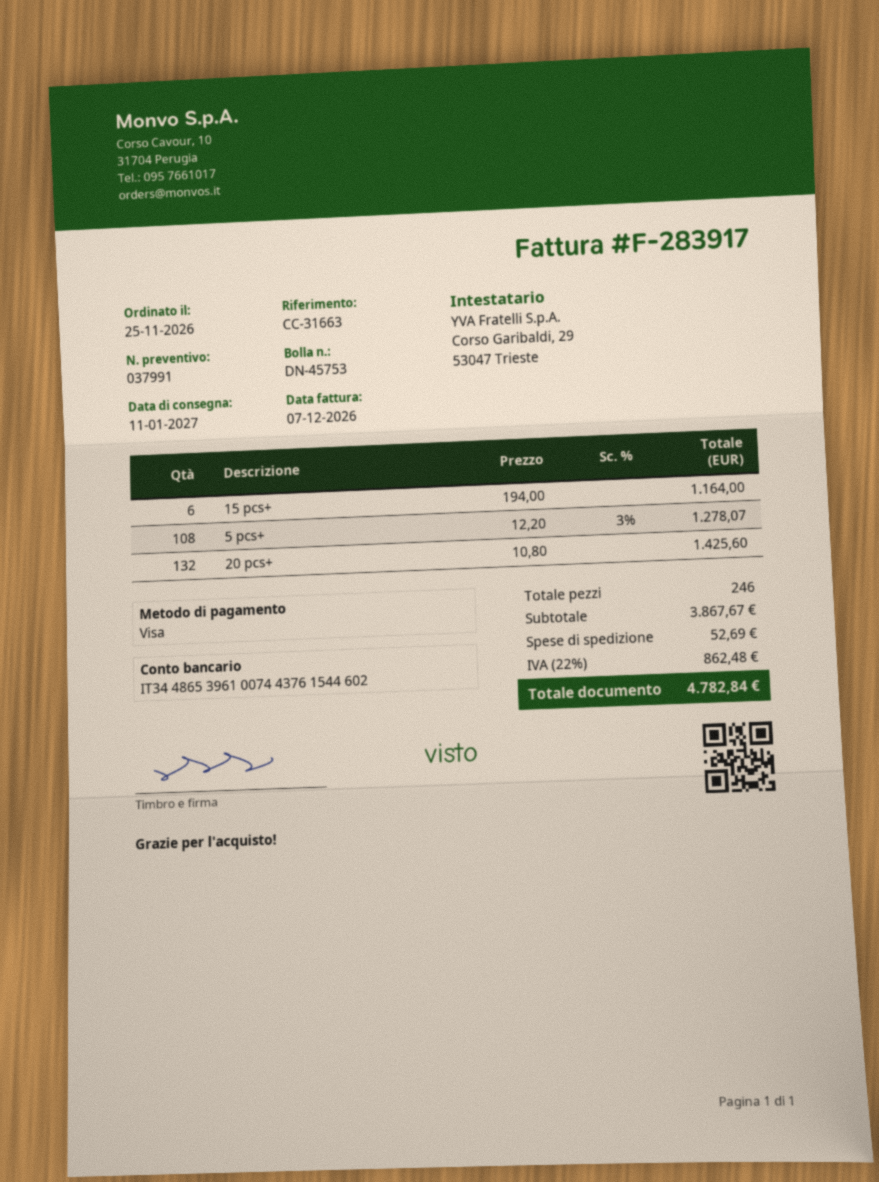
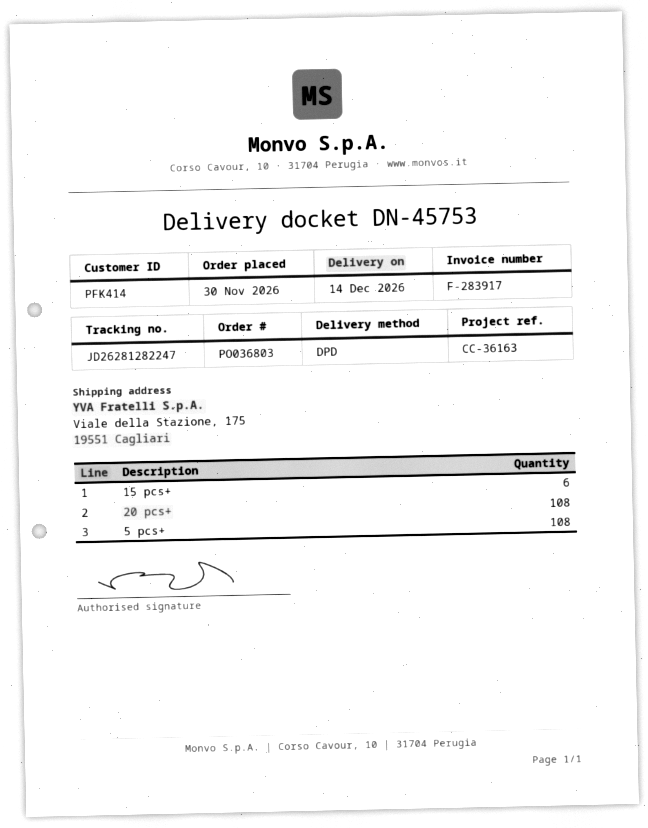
order date: 2026-11-25 -> 2026-11-30
delivery date: 2027-01-11 -> 2026-12-14
reference: CC-31663 -> CC-36163
20 pcs+: 132 -> 108

